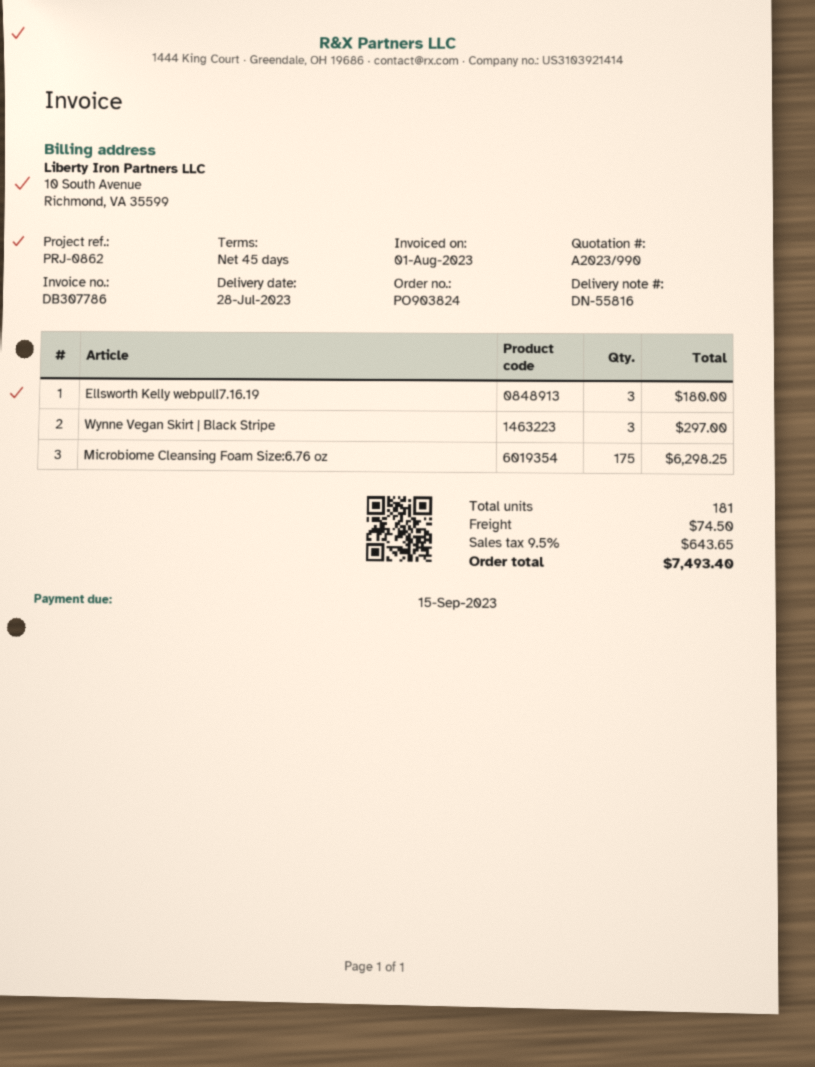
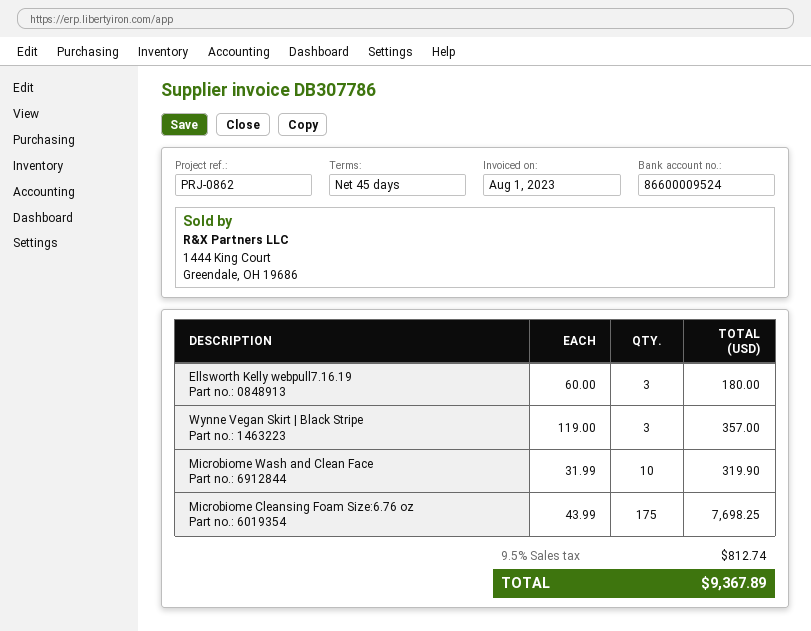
Wynne Vegan Skirt | Black Stripe: 3 for 297.00 -> 3 for 357.00
Microbiome Cleansing Foam Size:6.76 oz: 175 for 6298.25 -> 175 for 7698.25
Microbiome Wash and Clean Face: none -> 10 for 319.90
shipping: 74.50 -> none
tax: 9.5% = 643.65 -> 9.5% = 812.74
total: 7493.40 -> 9367.89

